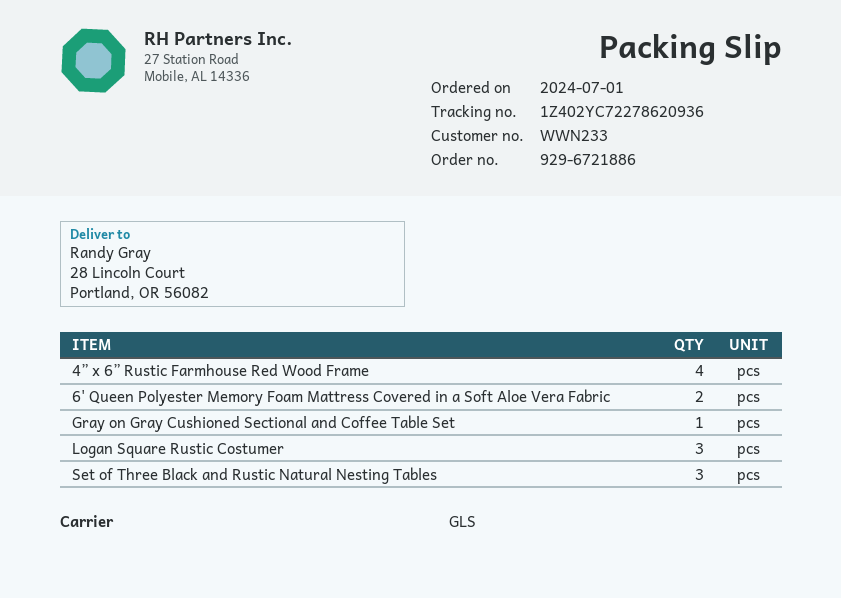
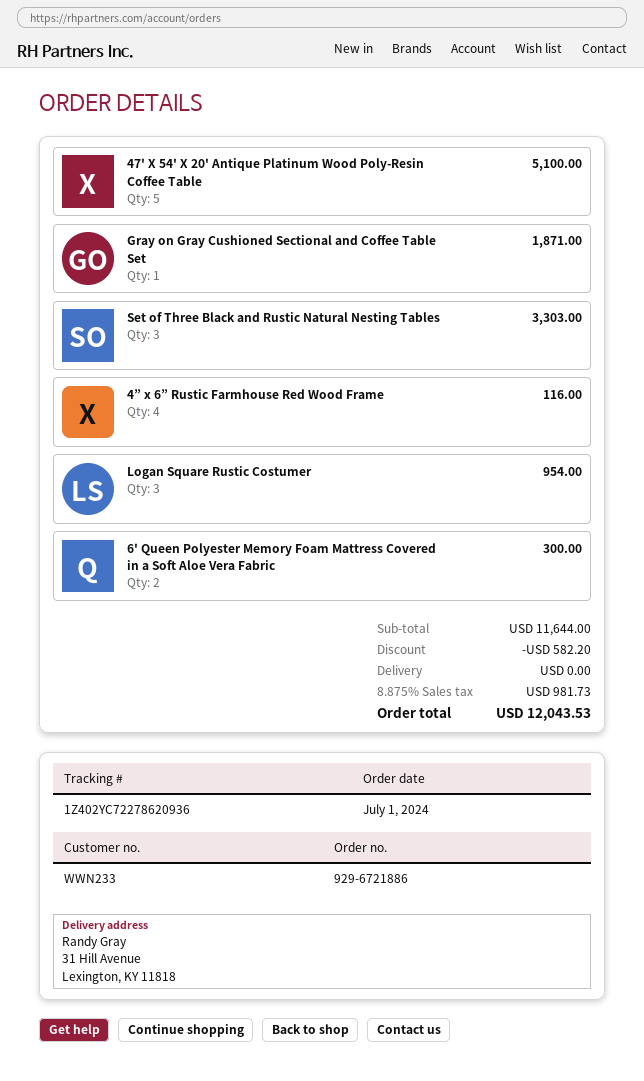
ship to: 28 Lincoln Court, Portland, OR 56082 -> 31 Hill Avenue, Lexington, KY 11818
47' X 54' X 20' Antique Platinum Wood Poly-Resin Coffee Table: none -> 5

